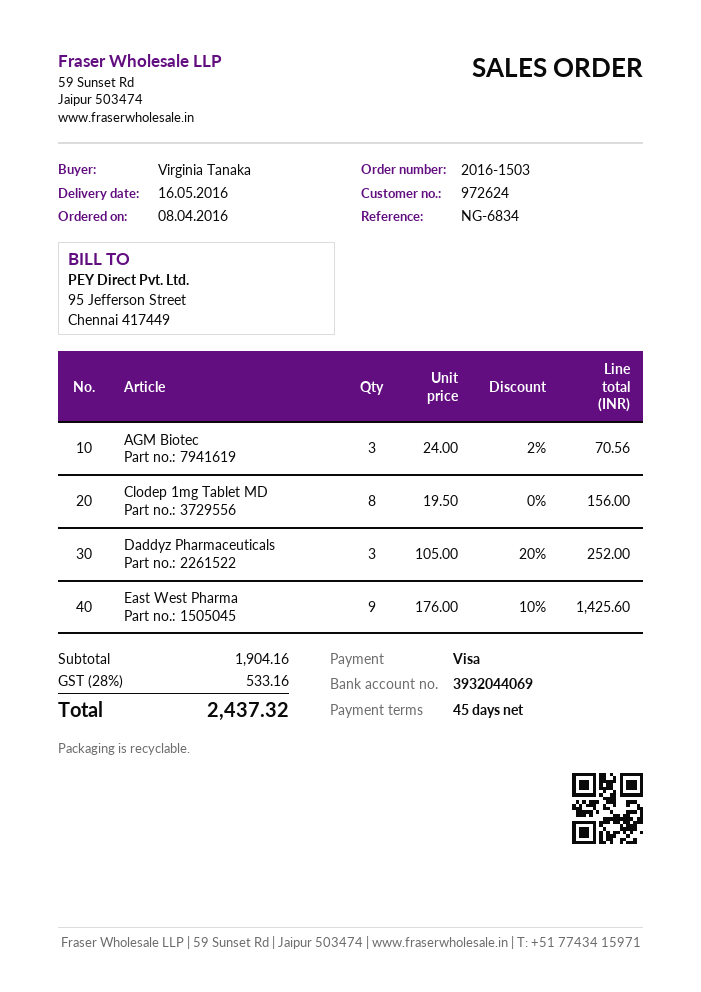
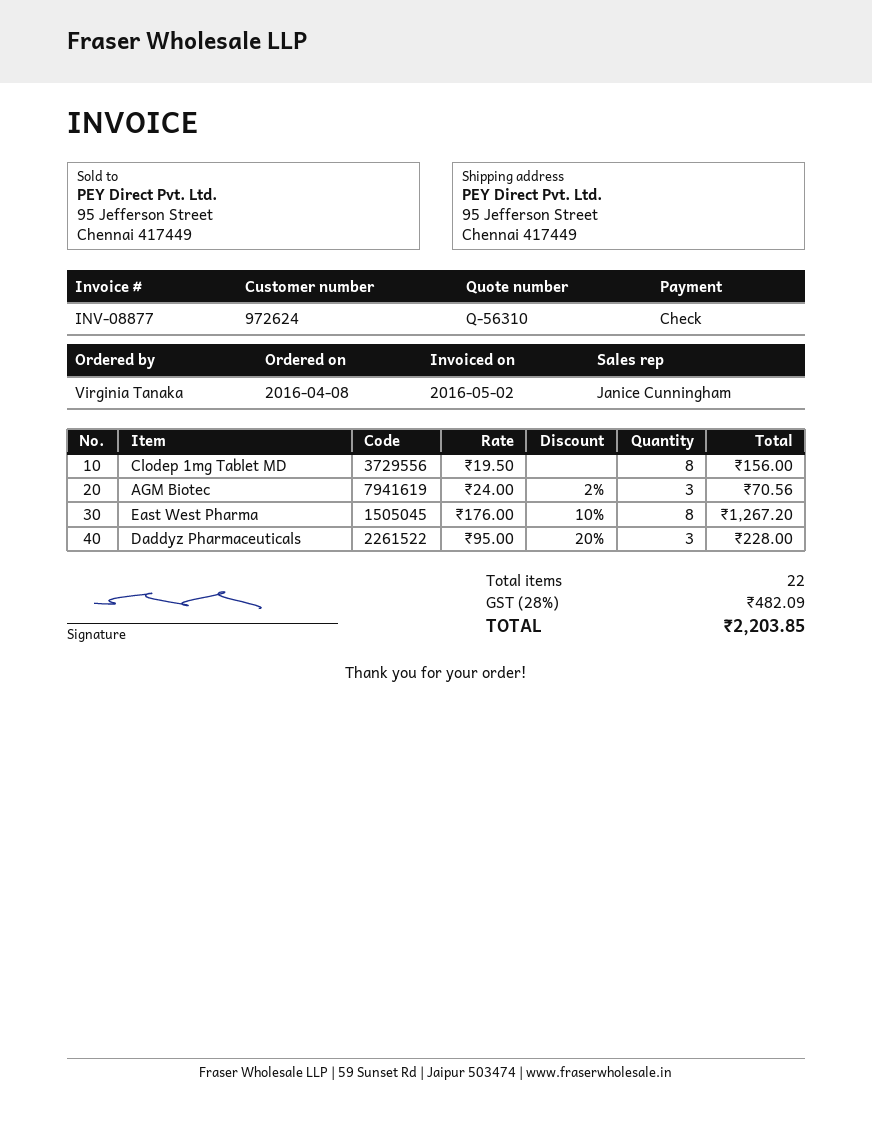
payment method: Visa -> cheque
Daddyz Pharmaceuticals: 3 x 105.00 - 20% = 252.00 -> 3 x 95.00 - 20% = 228.00
East West Pharma: 9 x 176.00 - 10% = 1425.60 -> 8 x 176.00 - 10% = 1267.20
tax: 28% = 533.16 -> 28% = 482.09
total: 2437.32 -> 2203.85

